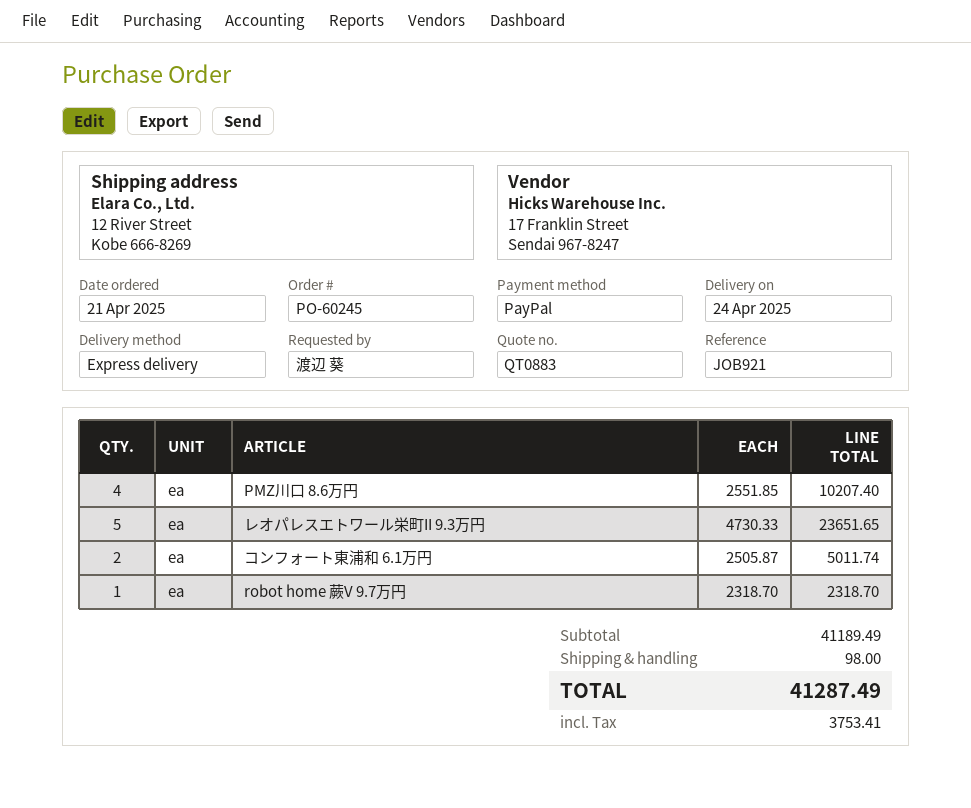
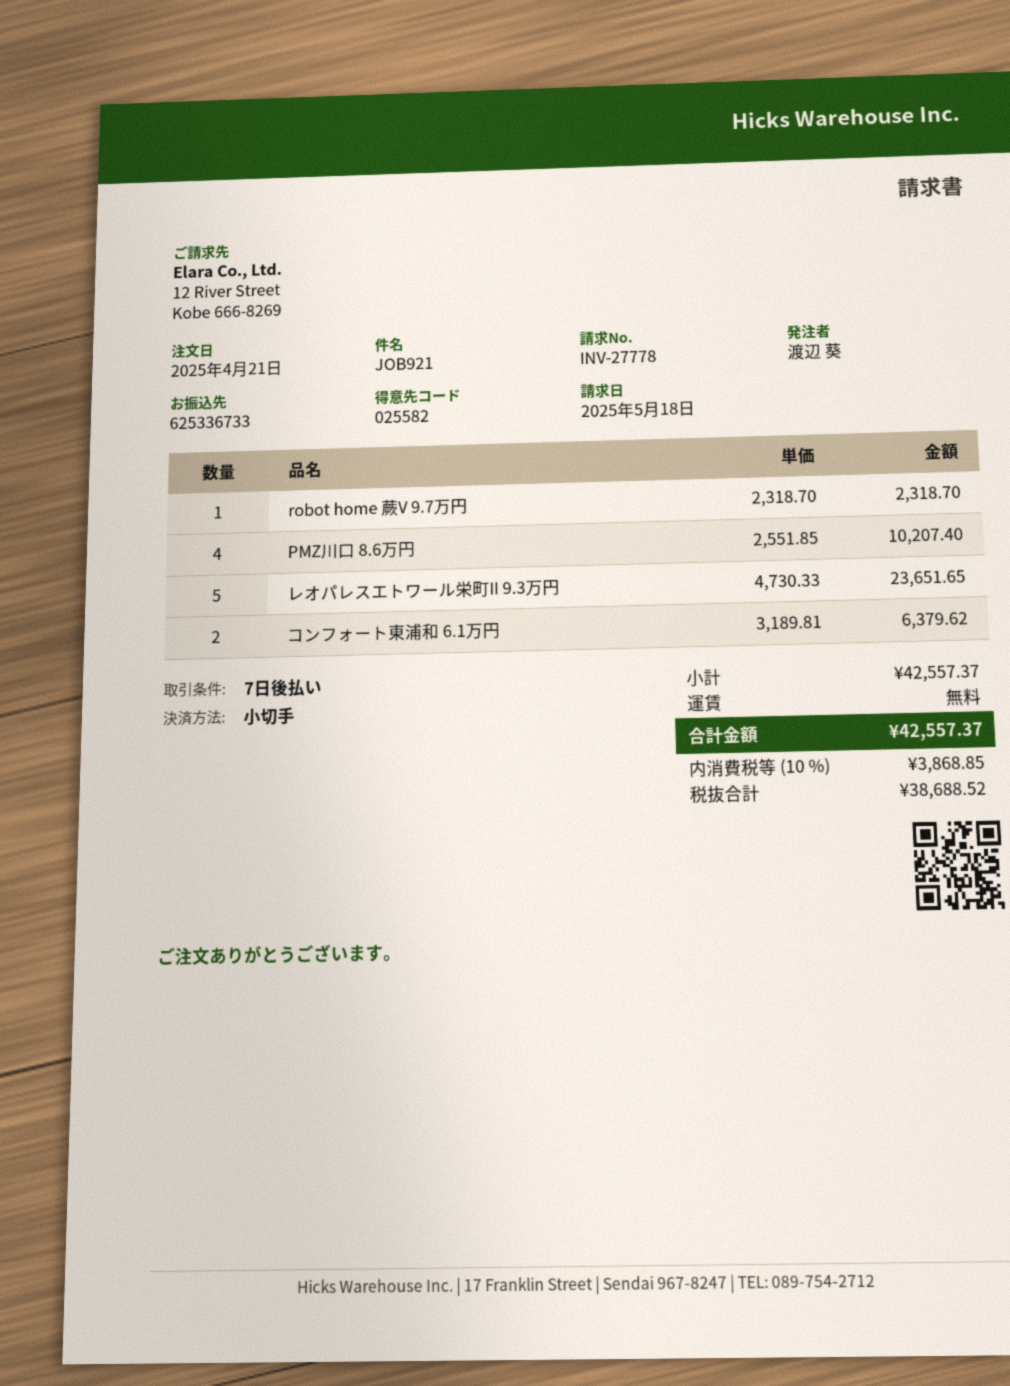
payment method: PayPal -> cheque
コンフォート東浦和 6.1万円: 2 x 2505.87 = 5011.74 -> 2 x 3189.81 = 6379.62
subtotal: 41189.49 -> 42557.37
shipping: 98.00 -> 0.00
tax: 3753.41 -> 3868.85
total: 41287.49 -> 42557.37

